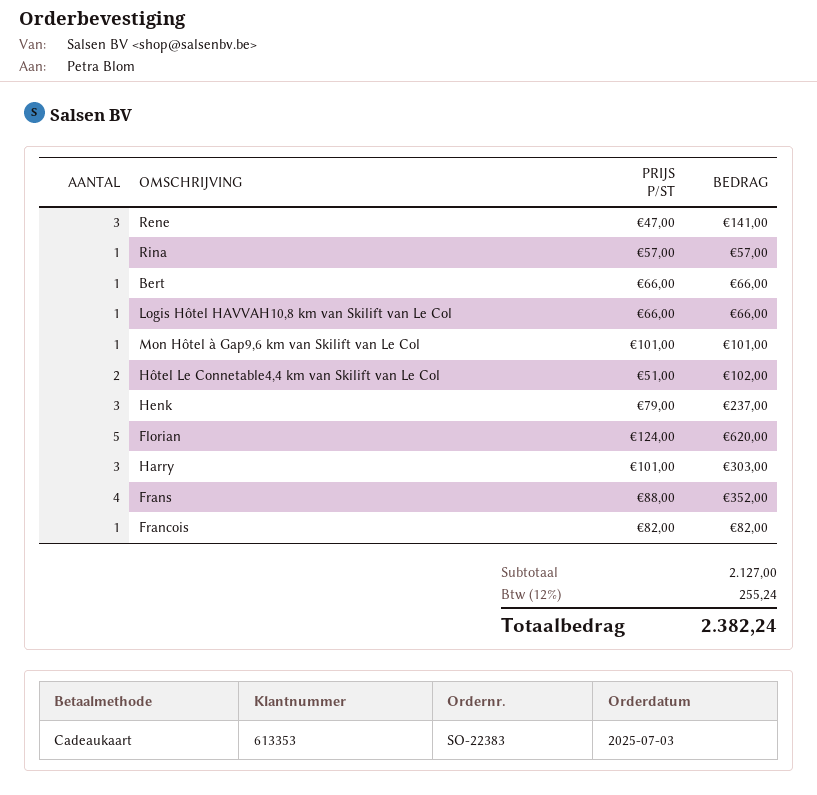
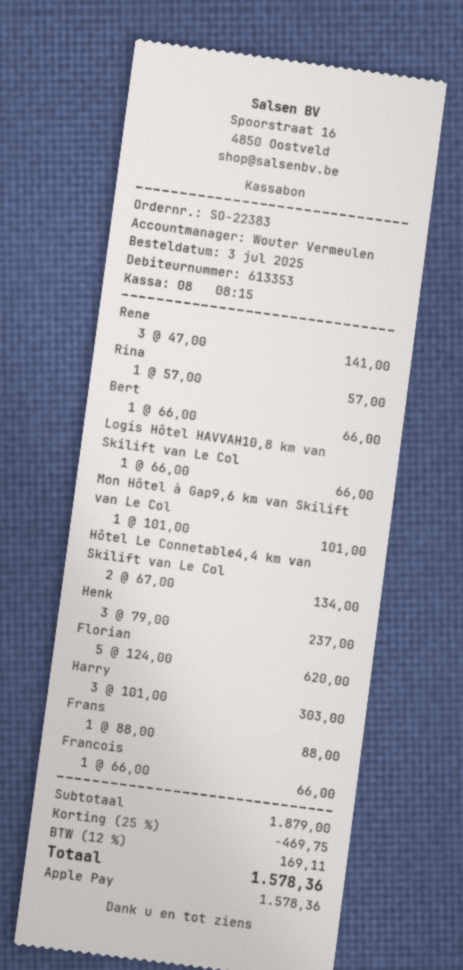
payment method: gift card -> Apple Pay
Hôtel Le Connetable4,4 km van Skilift van Le Col: 2 x 51.00 = 102.00 -> 2 x 67.00 = 134.00
Frans: 4 x 88.00 = 352.00 -> 1 x 88.00 = 88.00
Francois: 1 x 82.00 = 82.00 -> 1 x 66.00 = 66.00
subtotal: 2127.00 -> 1879.00
discount: none -> 25% = 469.75
tax: 12% = 255.24 -> 12% = 169.11
total: 2382.24 -> 1578.36

